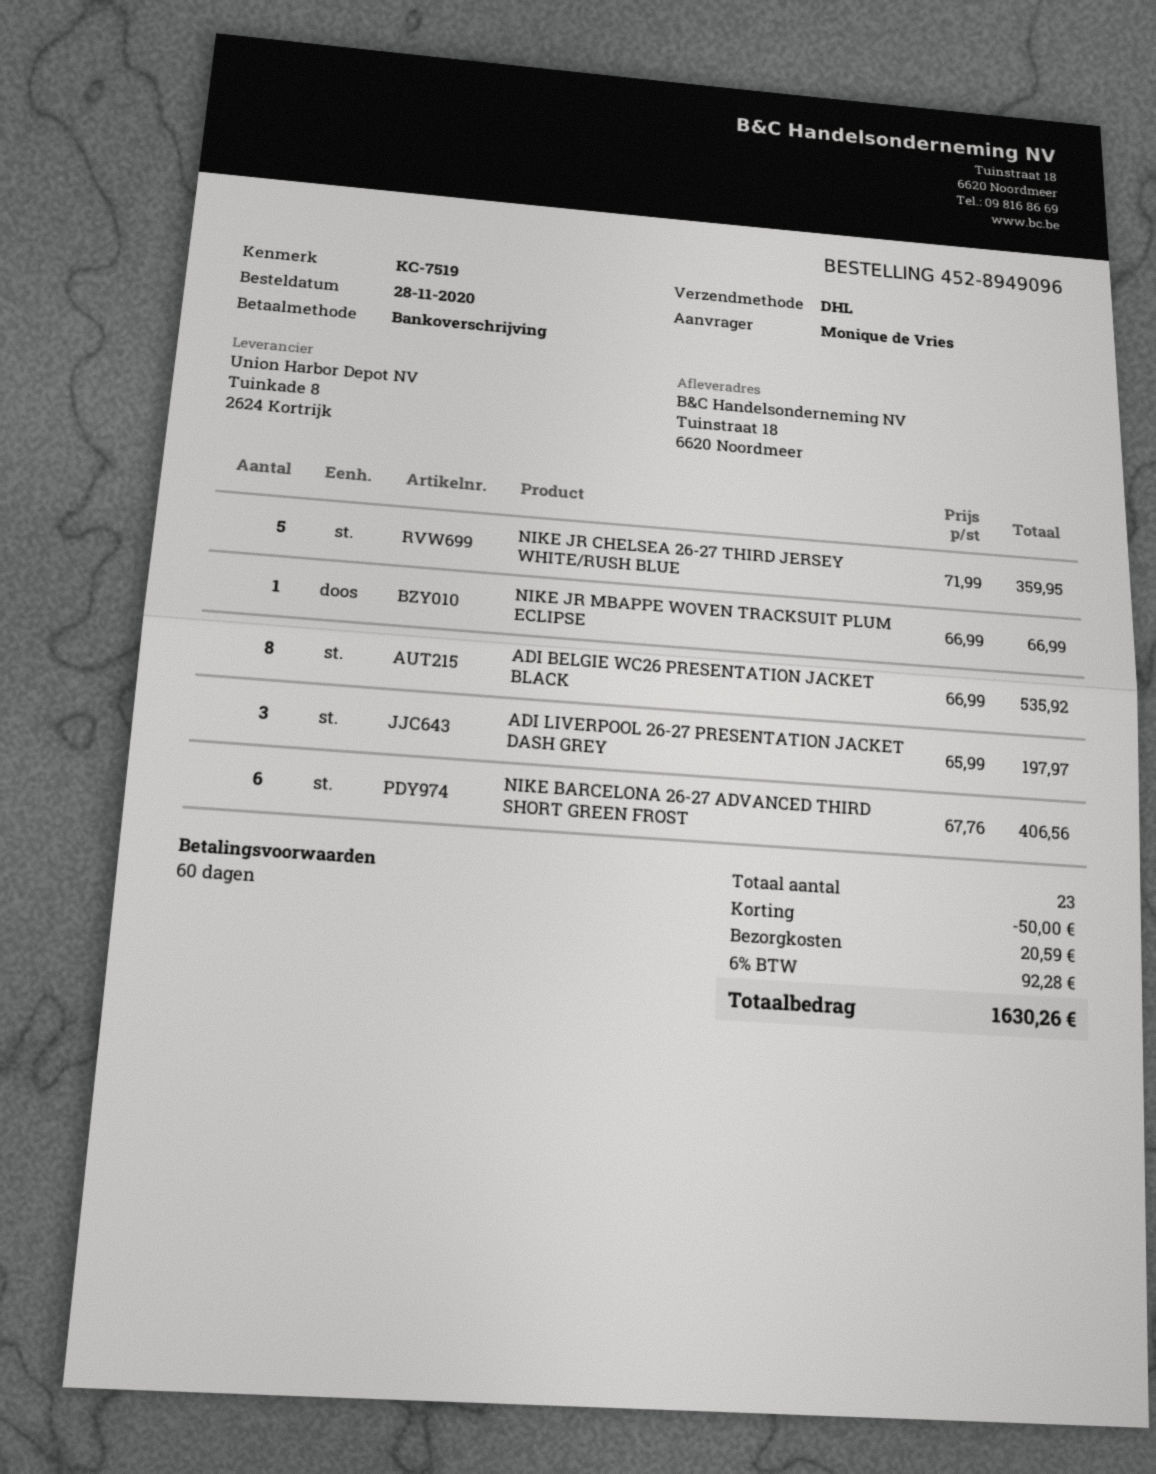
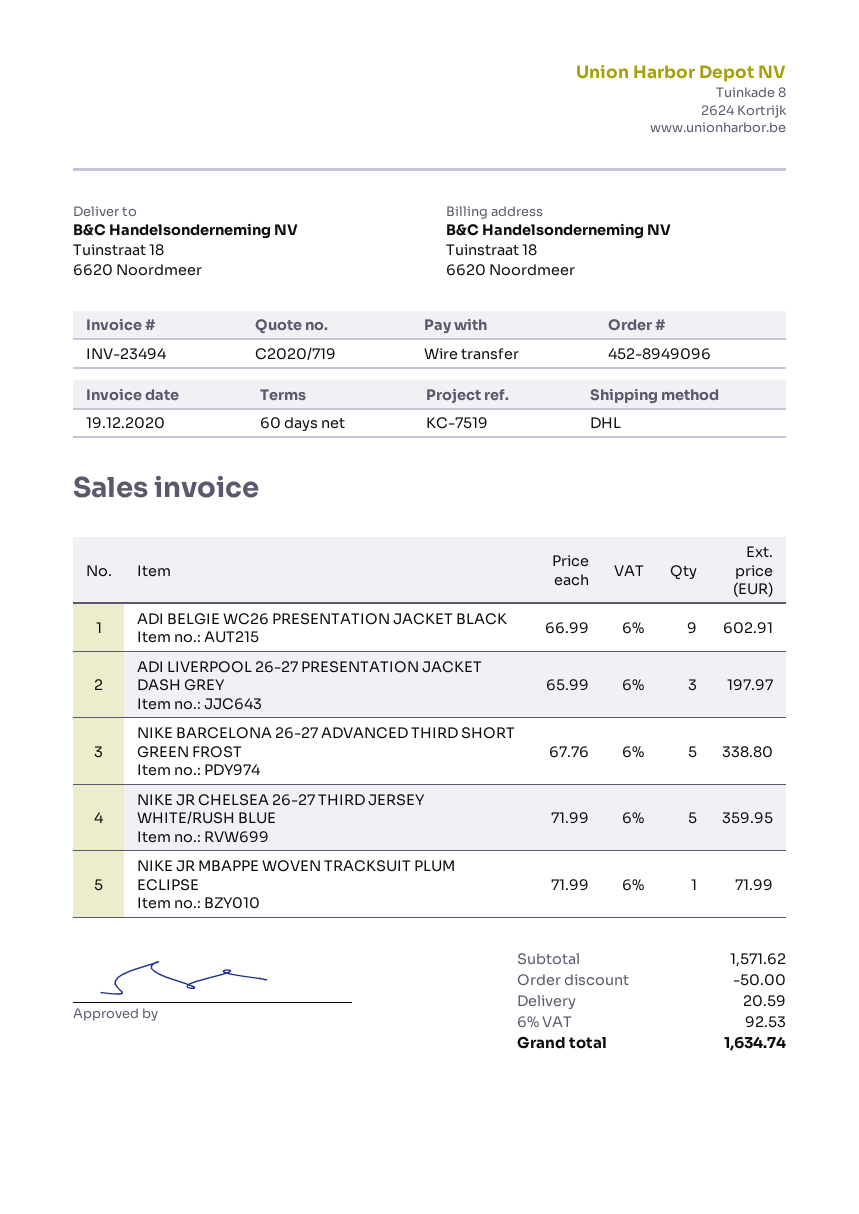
NIKE JR MBAPPE WOVEN TRACKSUIT PLUM ECLIPSE: 1 x 66.99 = 66.99 -> 1 x 71.99 = 71.99
ADI BELGIE WC26 PRESENTATION JACKET BLACK: 8 x 66.99 = 535.92 -> 9 x 66.99 = 602.91
NIKE BARCELONA 26-27 ADVANCED THIRD SHORT GREEN FROST: 6 x 67.76 = 406.56 -> 5 x 67.76 = 338.80
tax: 6% = 92.28 -> 6% = 92.53
total: 1630.26 -> 1634.74

